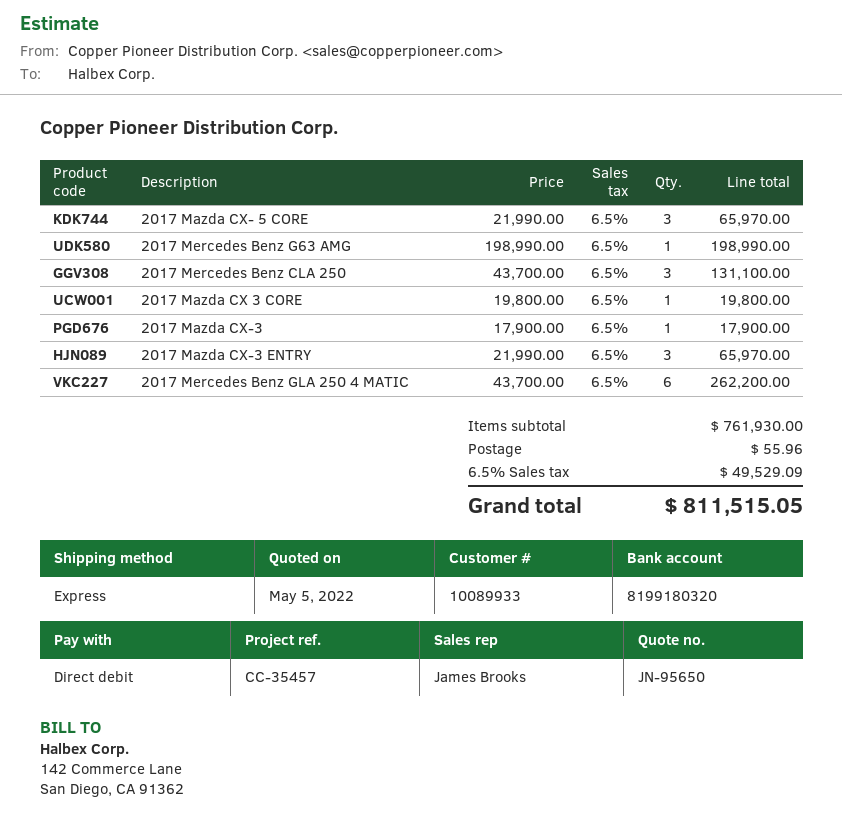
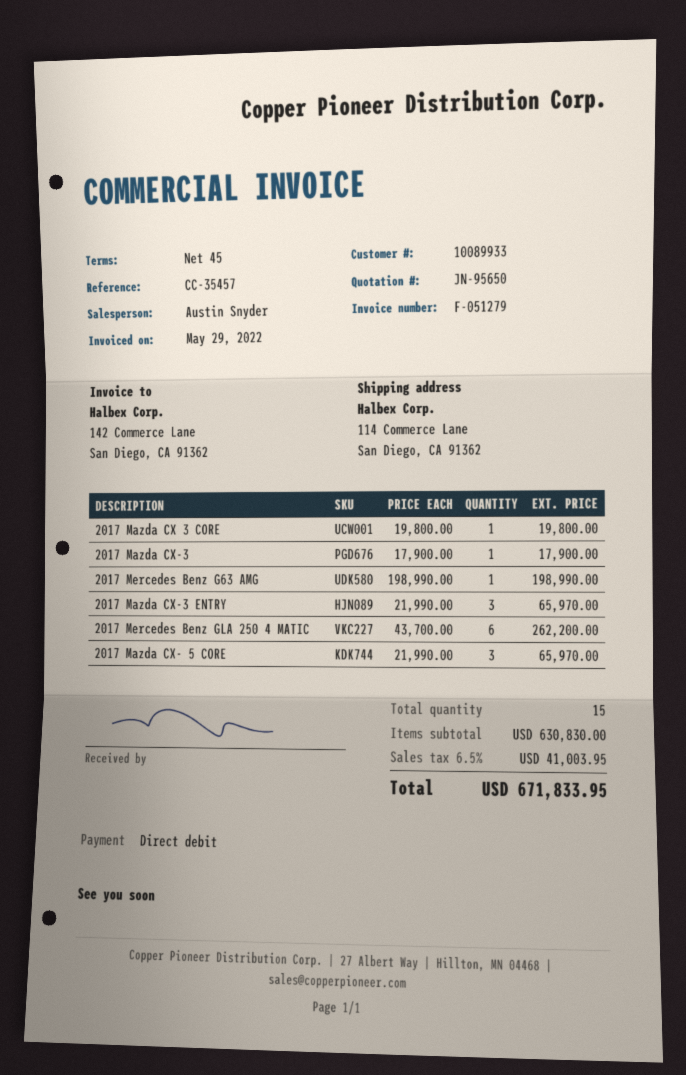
sales rep: James Brooks -> Austin Snyder
2017 Mercedes Benz CLA 250: 3 x 43700.00 = 131100.00 -> none
subtotal: 761930.00 -> 630830.00
shipping: 55.96 -> none
tax: 6.5% = 49529.09 -> 6.5% = 41003.95
total: 811515.05 -> 671833.95

